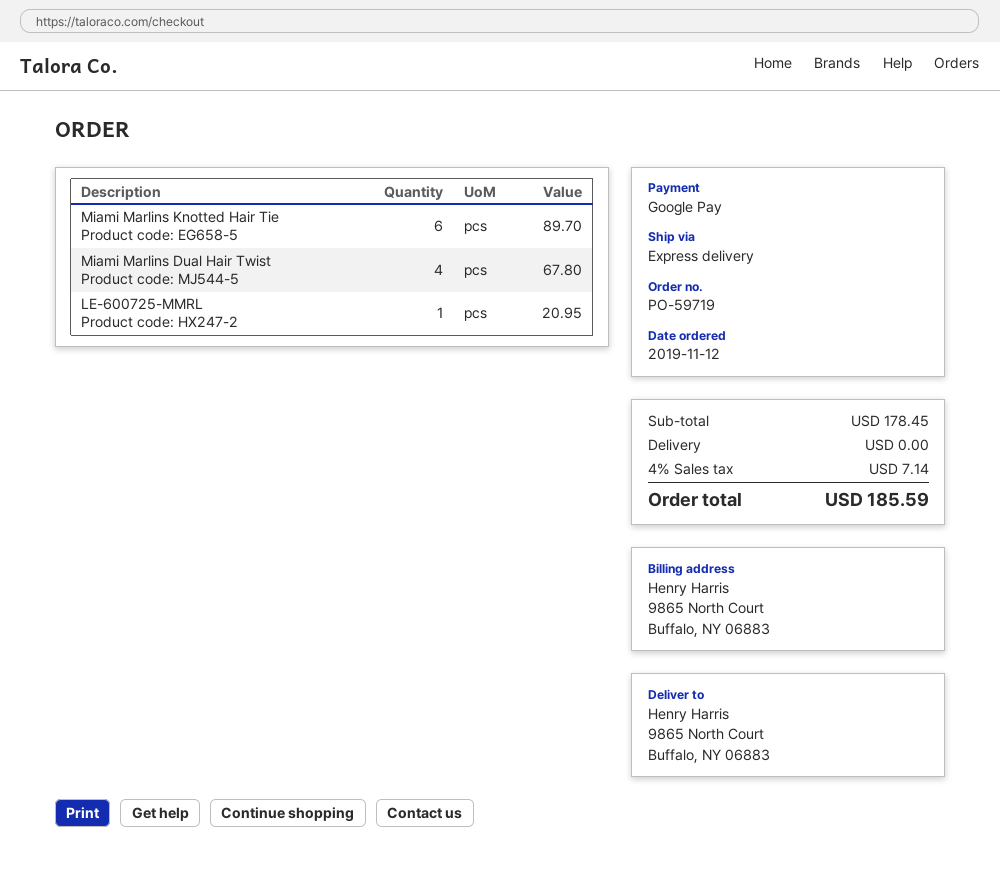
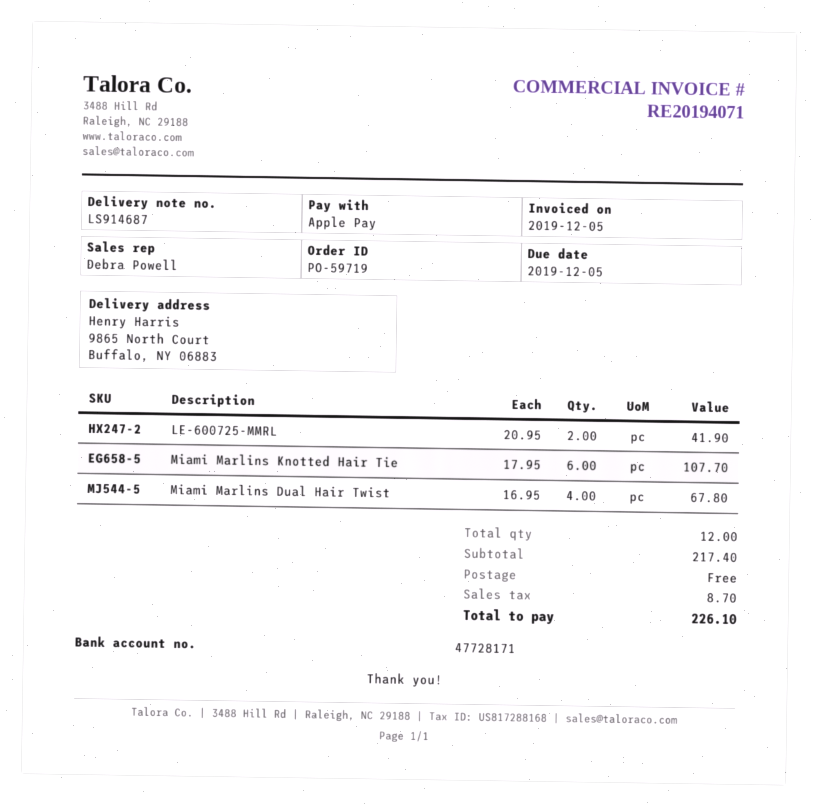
payment method: Google Pay -> Apple Pay
Miami Marlins Knotted Hair Tie: 6 for 89.70 -> 6 for 107.70
LE-600725-MMRL: 1 for 20.95 -> 2 for 41.90
subtotal: 178.45 -> 217.40
tax: 7.14 -> 8.70
total: 185.59 -> 226.10

